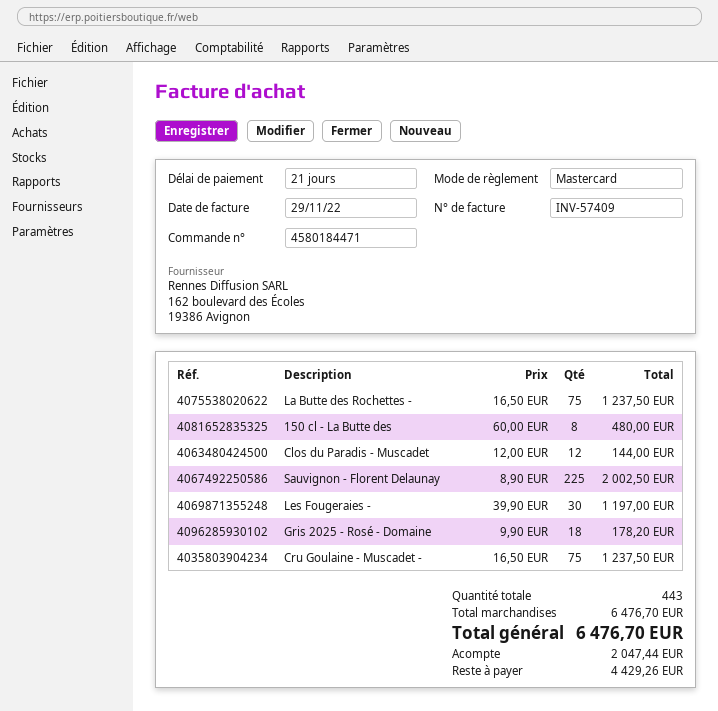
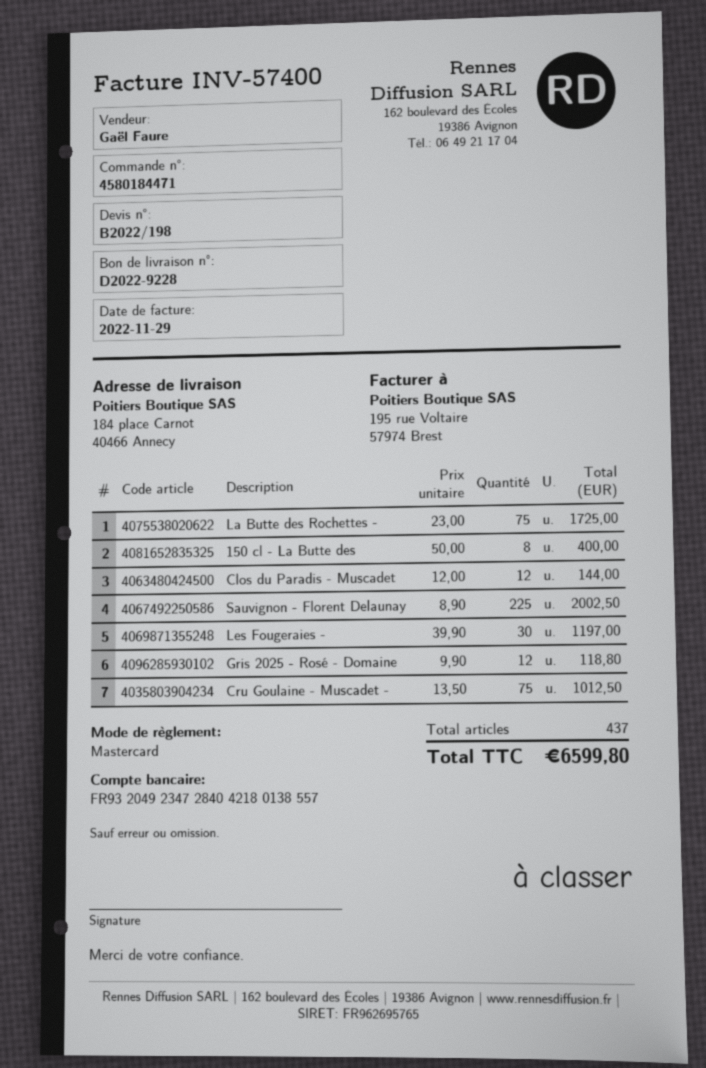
invoice number: INV-57409 -> INV-57400
La Butte des Rochettes -: 75 x 16.50 = 1237.50 -> 75 x 23.00 = 1725.00
150 cl - La Butte des: 8 x 60.00 = 480.00 -> 8 x 50.00 = 400.00
Gris 2025 - Rosé - Domaine: 18 x 9.90 = 178.20 -> 12 x 9.90 = 118.80
Cru Goulaine - Muscadet -: 75 x 16.50 = 1237.50 -> 75 x 13.50 = 1012.50
total quantity: 443 -> 437
total: 6476.70 -> 6599.80

